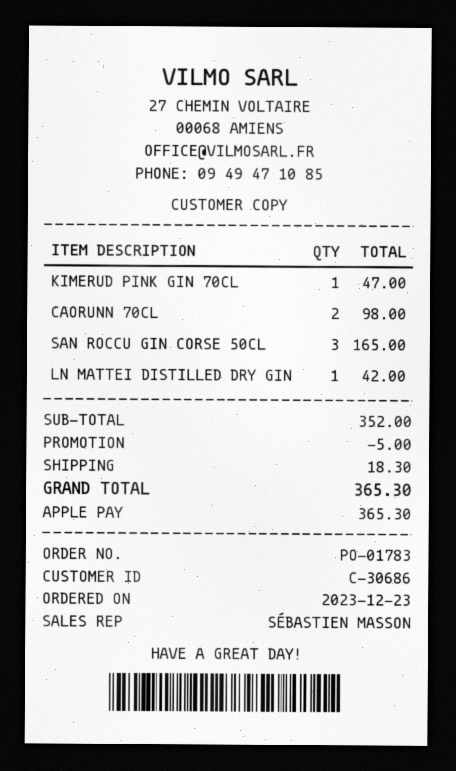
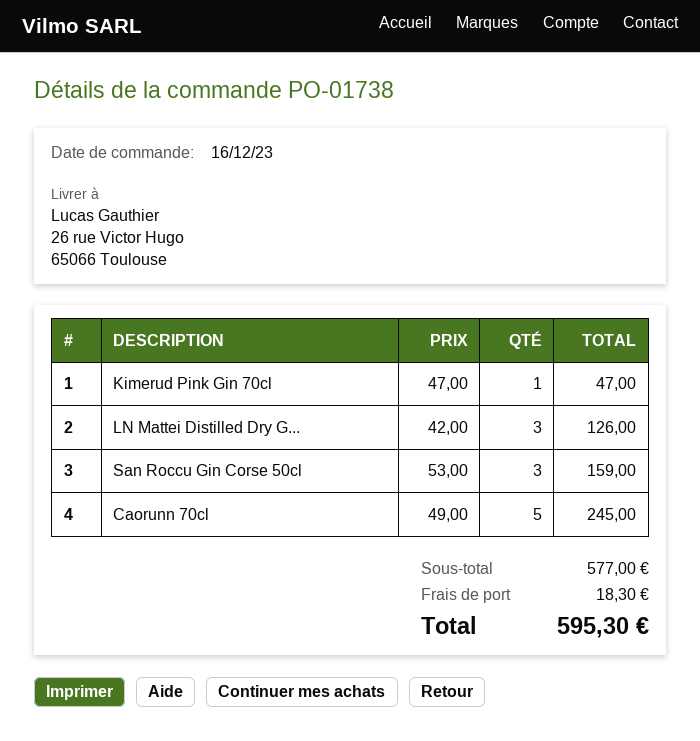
order number: PO-01783 -> PO-01738
order date: 2023-12-23 -> 2023-12-16
CAORUNN 70CL: 2 for 98.00 -> 5 for 245.00
SAN ROCCU GIN CORSE 50CL: 3 for 165.00 -> 3 for 159.00
LN MATTEI DISTILLED DRY GIN: 1 for 42.00 -> 3 for 126.00
subtotal: 352.00 -> 577.00
discount: 5.00 -> none
total: 365.30 -> 595.30

